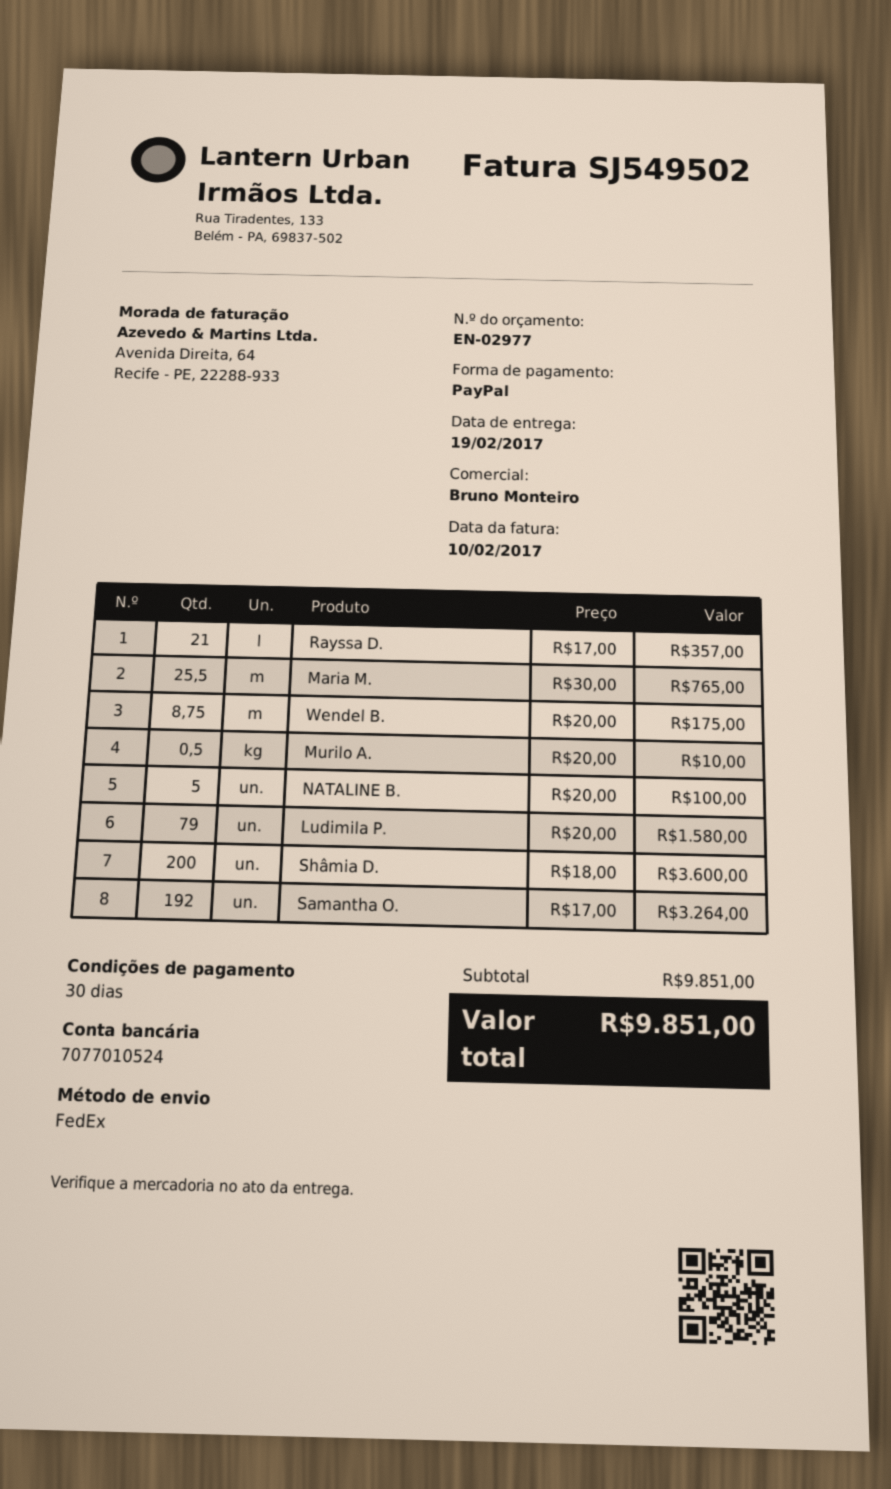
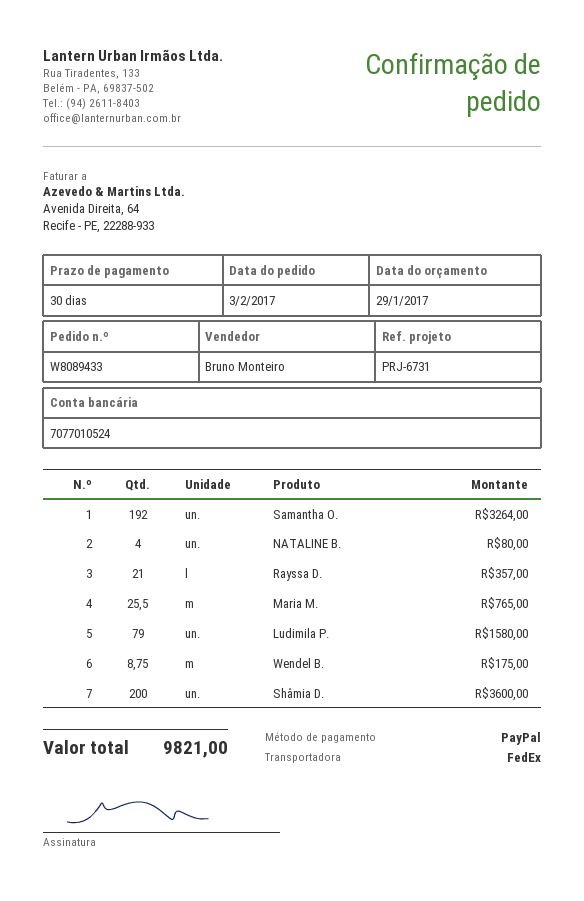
Murilo A.: 0.5 for 10.00 -> none
NATALINE B.: 5 for 100.00 -> 4 for 80.00
total: 9851.00 -> 9821.00

